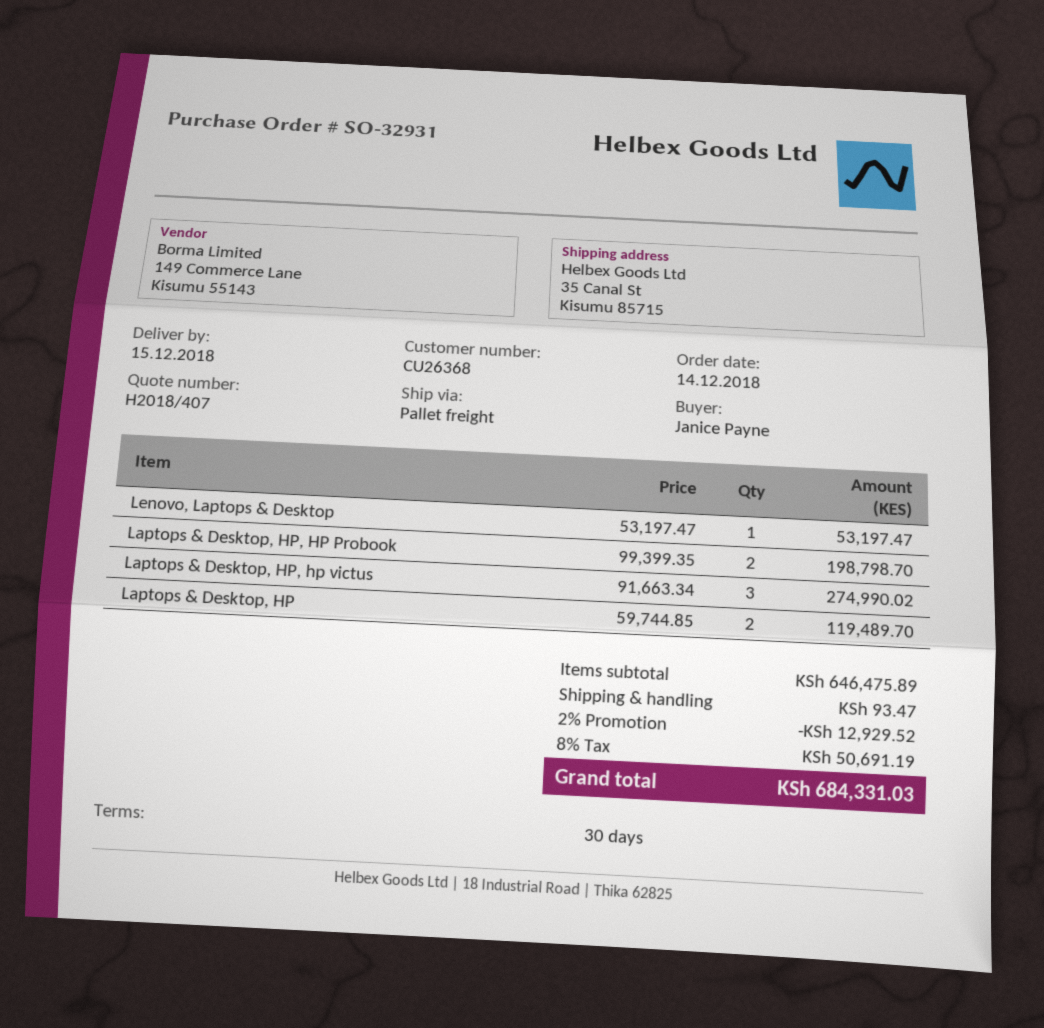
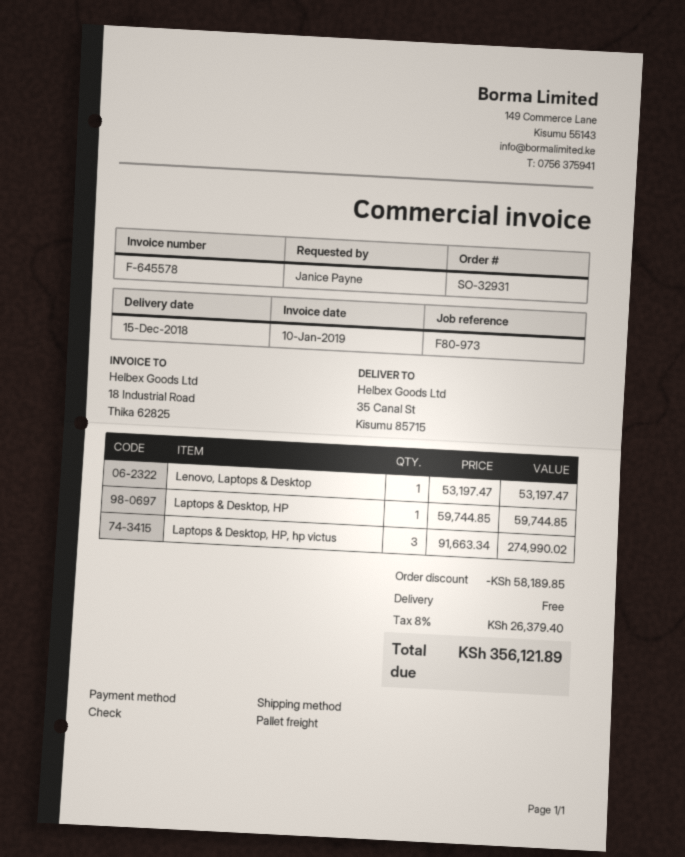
Laptops & Desktop, HP, HP Probook: 2 x 99399.35 = 198798.70 -> none
Laptops & Desktop, HP: 2 x 59744.85 = 119489.70 -> 1 x 59744.85 = 59744.85
discount: 12929.52 -> 58189.85
shipping: 93.47 -> 0.00
tax: 8% = 50691.19 -> 8% = 26379.40
total: 684331.03 -> 356121.89

